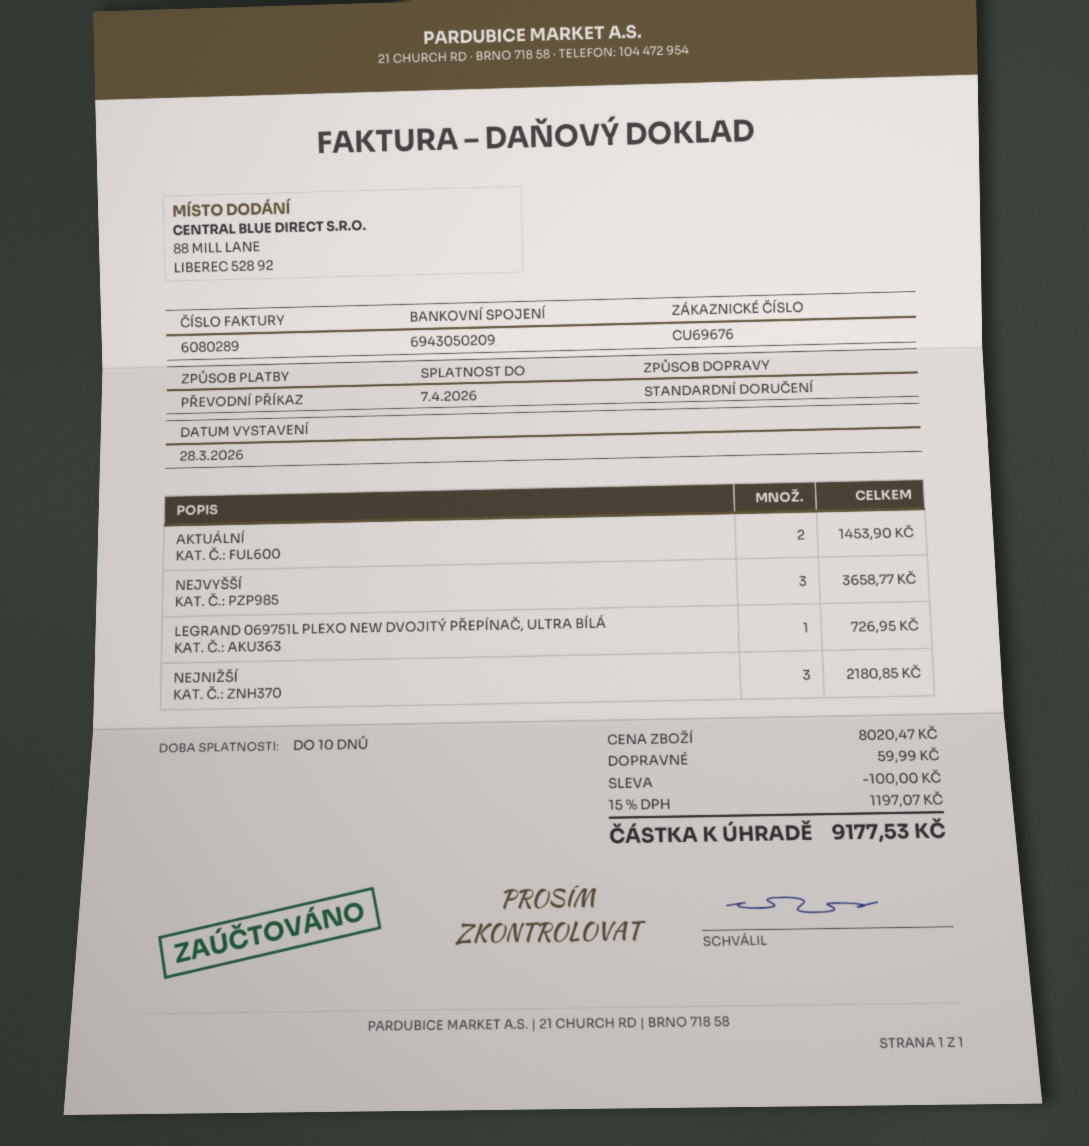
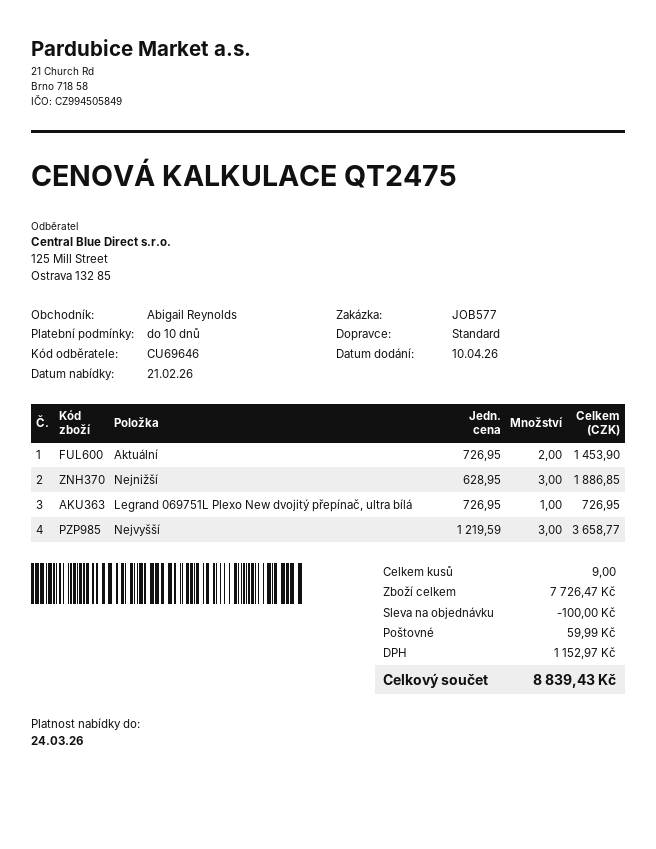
customer number: CU69676 -> CU69646
NEJNIŽŠÍ: 3 for 2180.85 -> 3 for 1886.85
subtotal: 8020.47 -> 7726.47
tax: 1197.07 -> 1152.97
total: 9177.53 -> 8839.43

